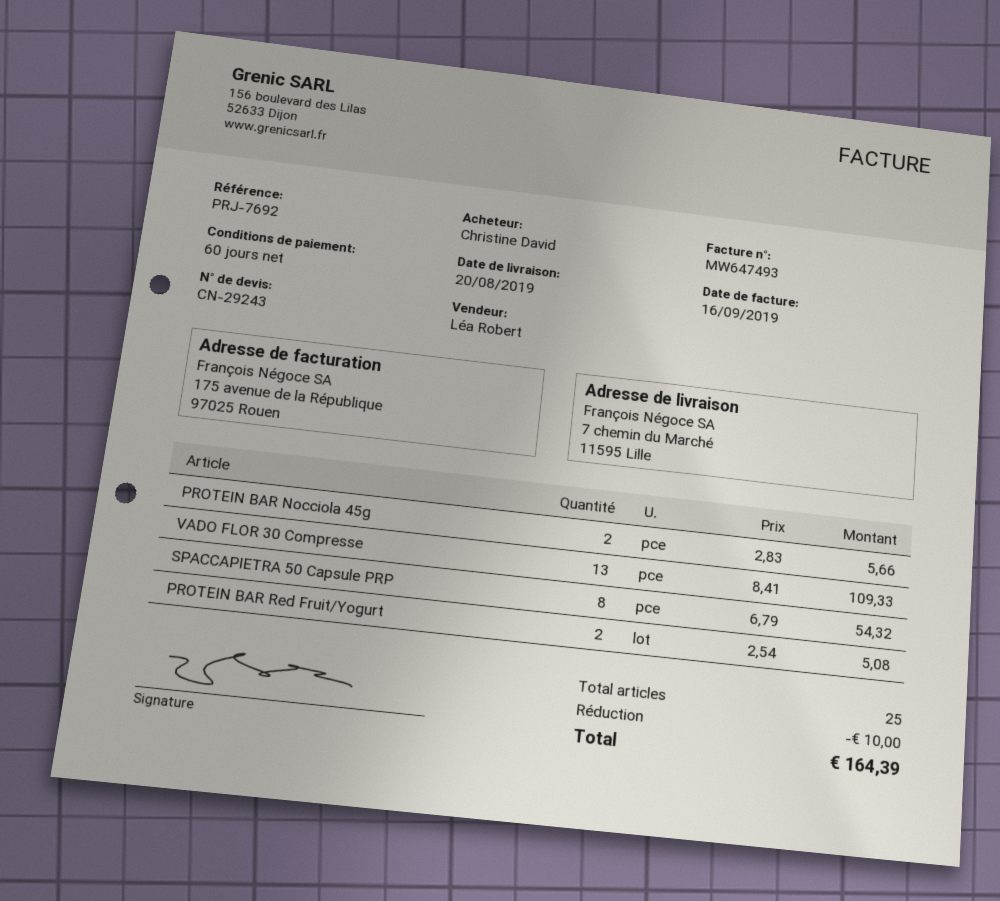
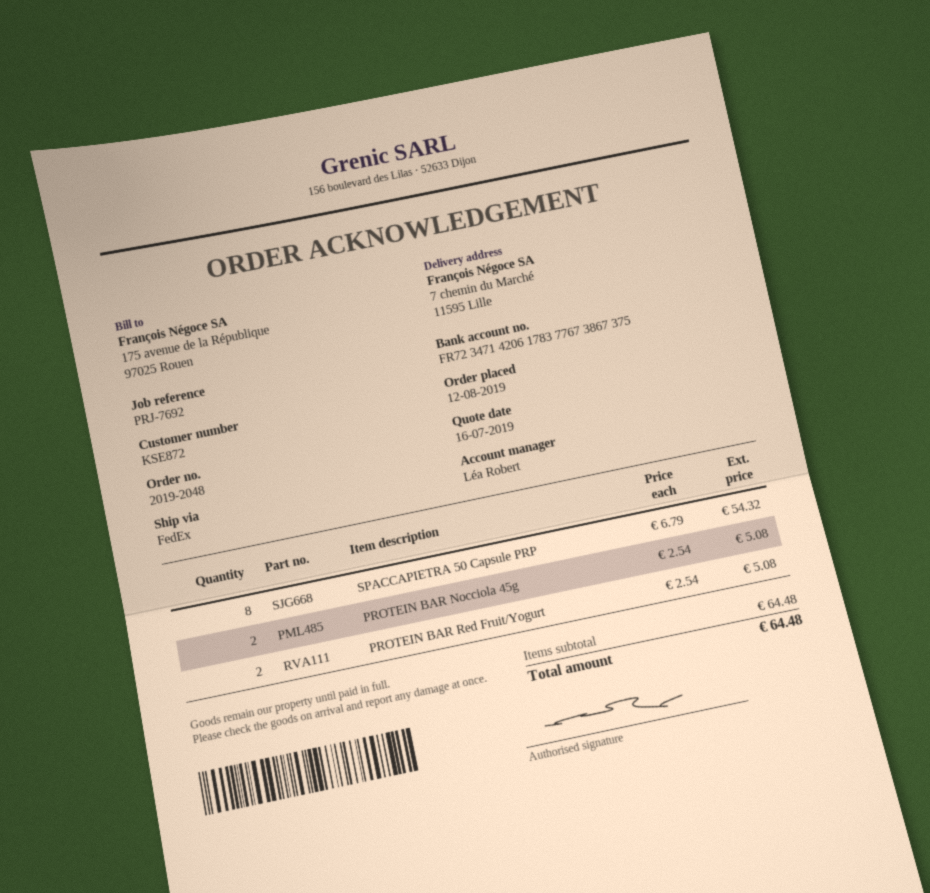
PROTEIN BAR Nocciola 45g: 2 x 2.83 = 5.66 -> 2 x 2.54 = 5.08
VADO FLOR 30 Compresse: 13 x 8.41 = 109.33 -> none
discount: 10.00 -> none
total: 164.39 -> 64.48

